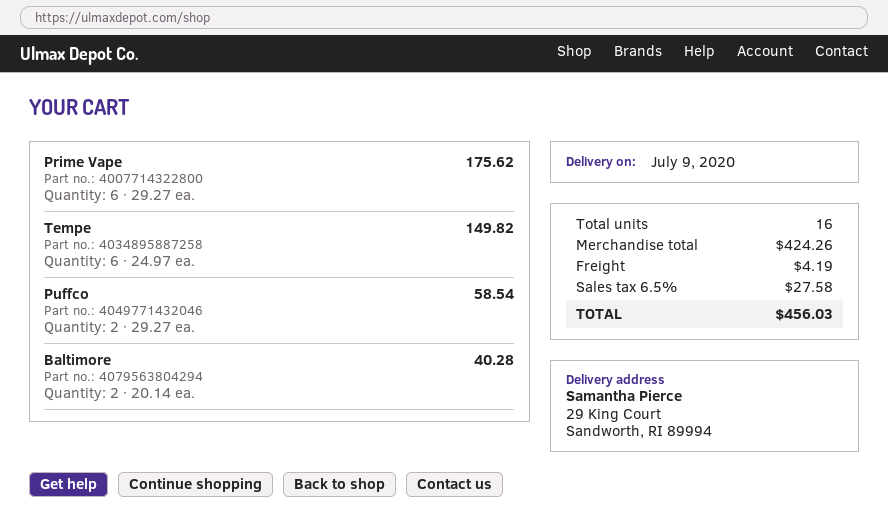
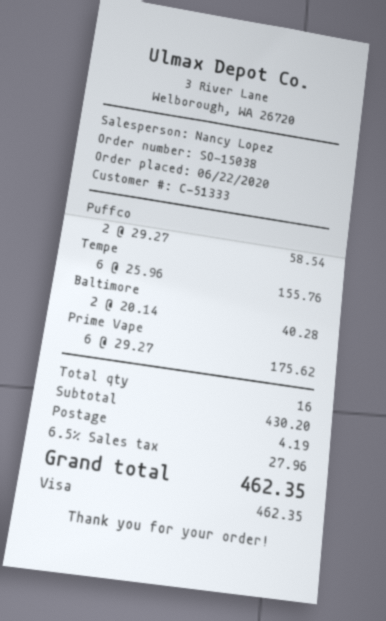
Tempe: 6 x 24.97 = 149.82 -> 6 x 25.96 = 155.76
subtotal: 424.26 -> 430.20
tax: 6.5% = 27.58 -> 6.5% = 27.96
total: 456.03 -> 462.35

